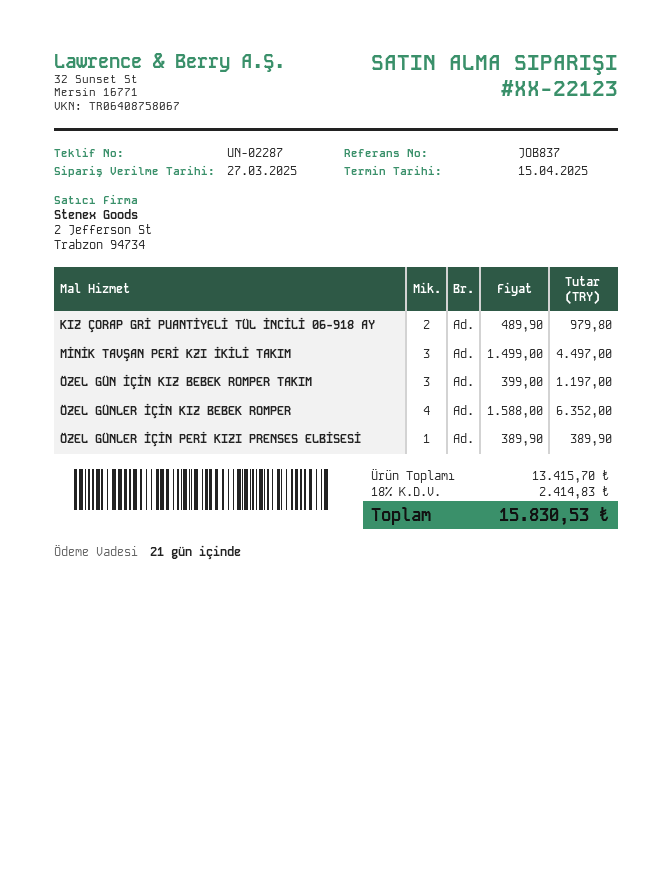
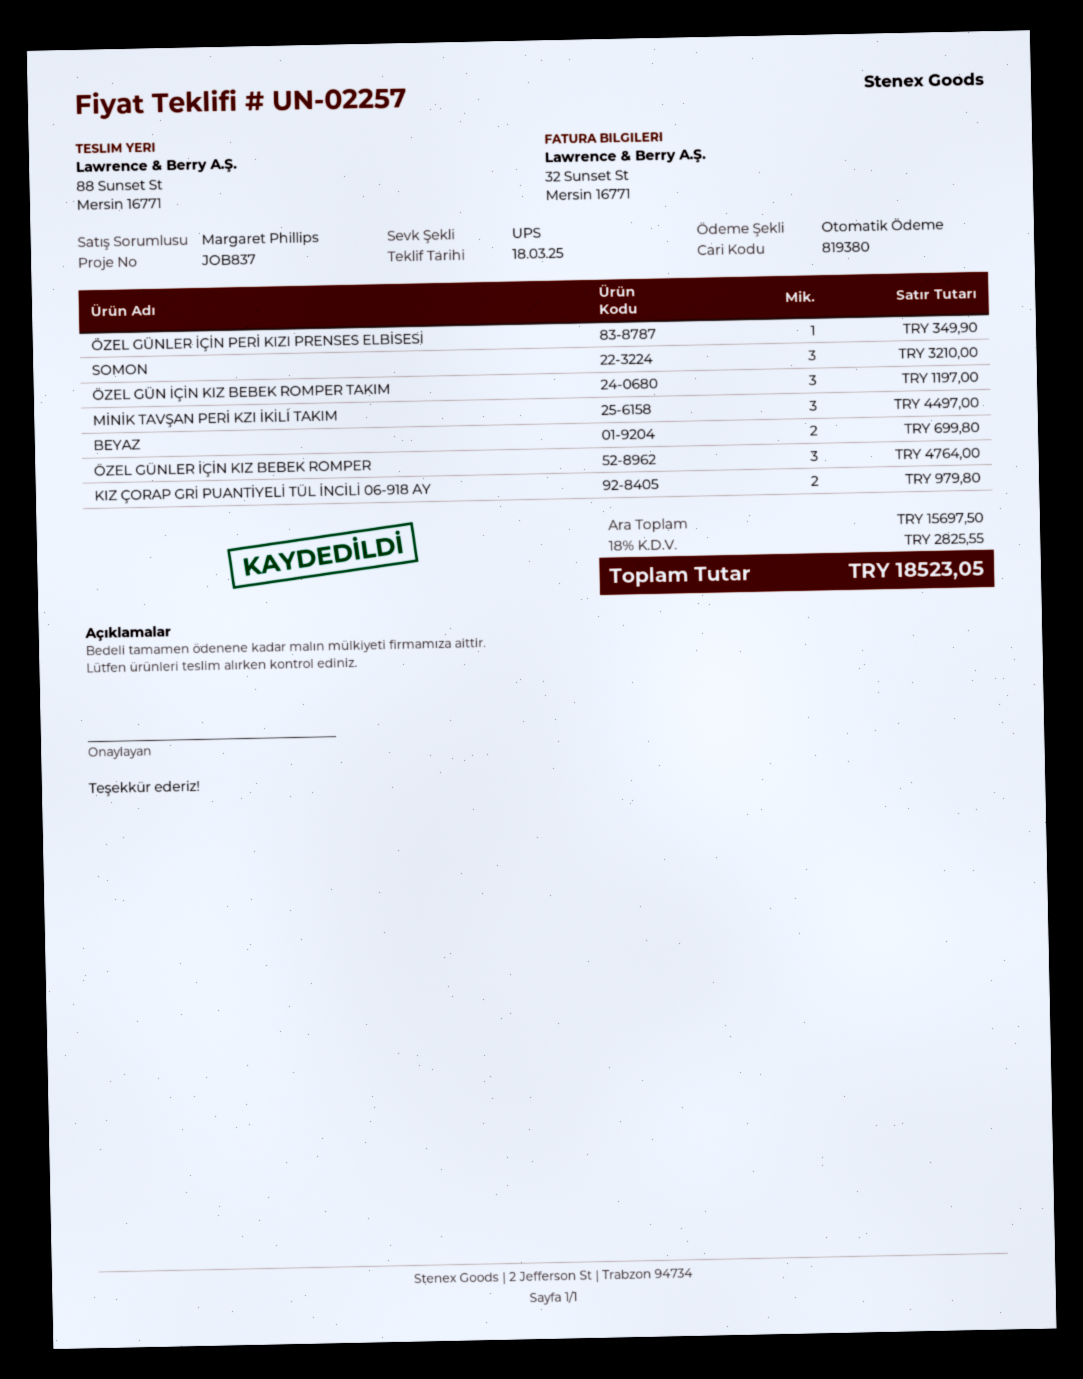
quote number: UN-02287 -> UN-02257
ÖZEL GÜNLER İÇİN KIZ BEBEK ROMPER: 4 for 6352.00 -> 3 for 4764.00
ÖZEL GÜNLER İÇİN PERİ KIZI PRENSES ELBİSESİ: 1 for 389.90 -> 1 for 349.90
SOMON: none -> 3 for 3210.00
BEYAZ: none -> 2 for 699.80
subtotal: 13415.70 -> 15697.50
tax: 18% = 2414.83 -> 18% = 2825.55
total: 15830.53 -> 18523.05

